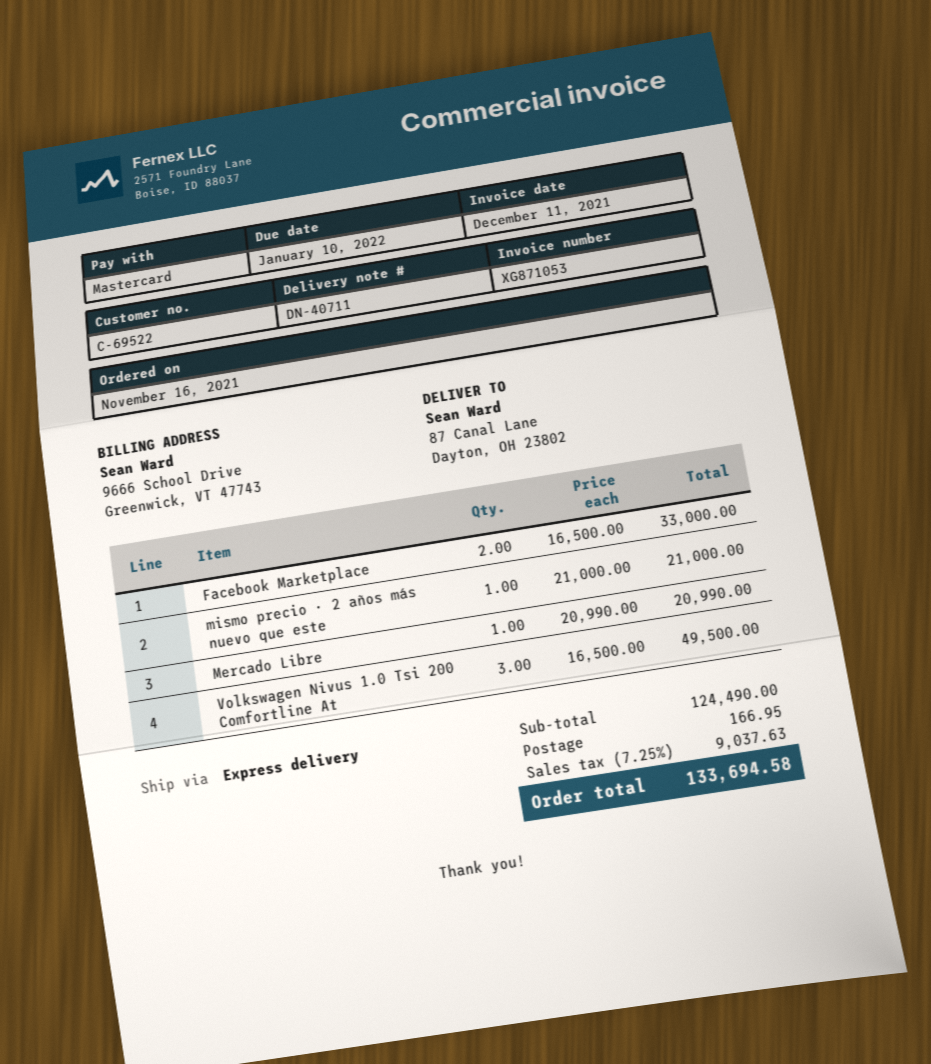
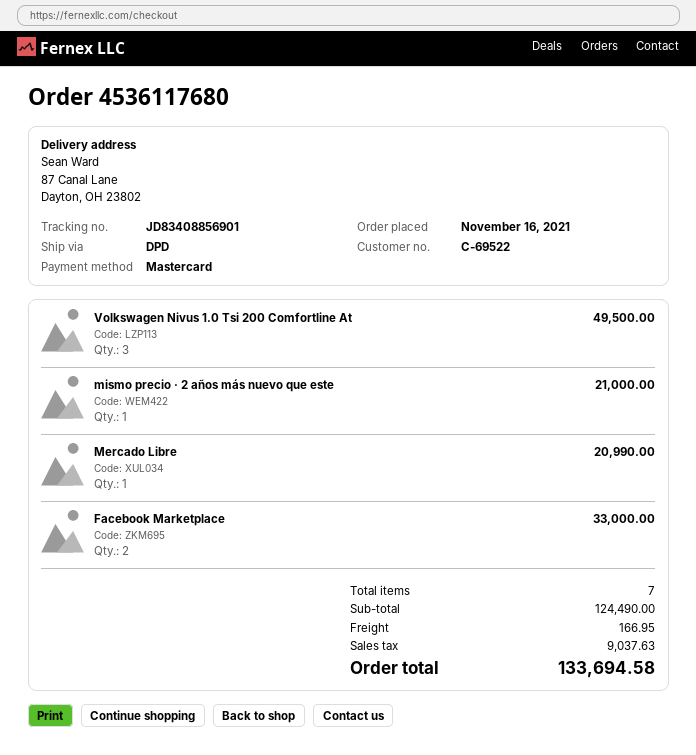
shipping method: express -> DPD

